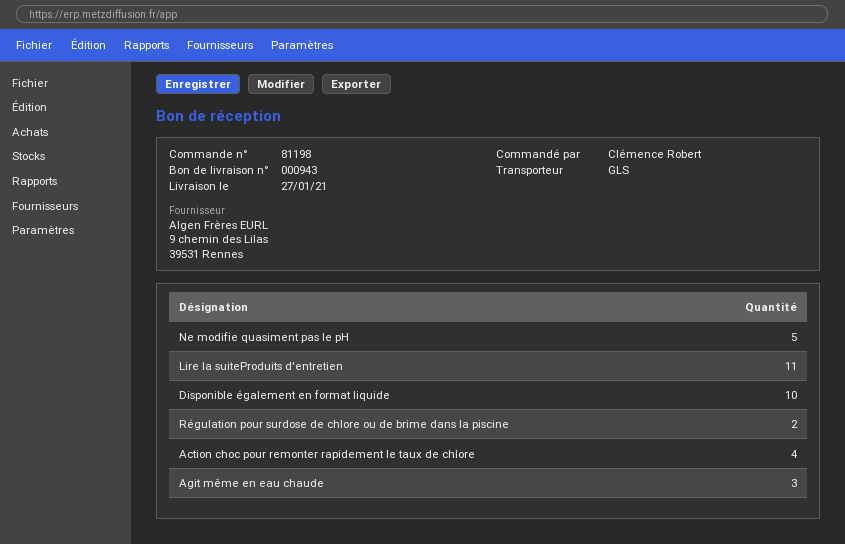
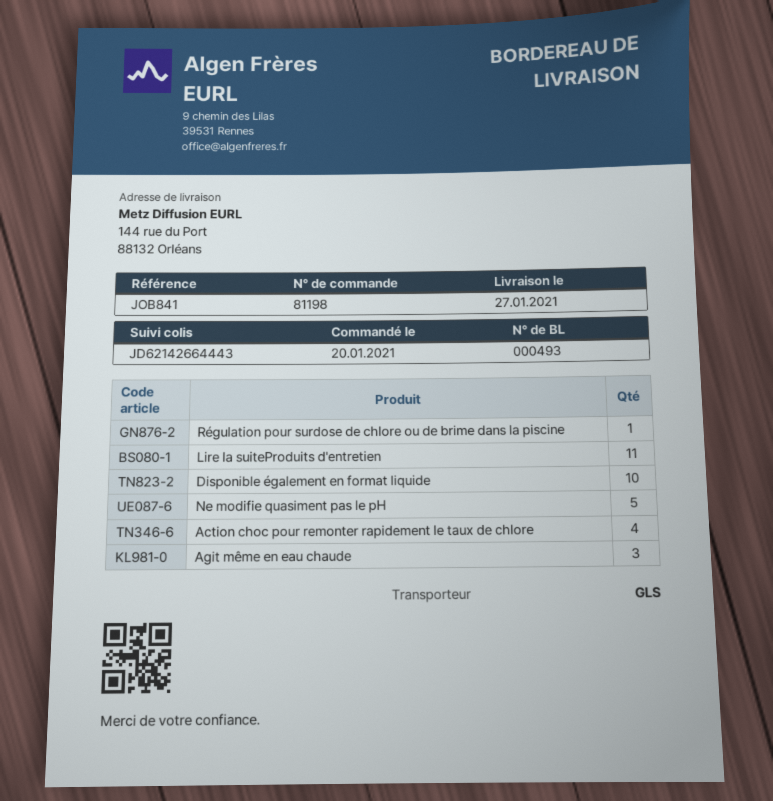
delivery note number: 000943 -> 000493
Régulation pour surdose de chlore ou de brime dans la piscine: 2 -> 1

